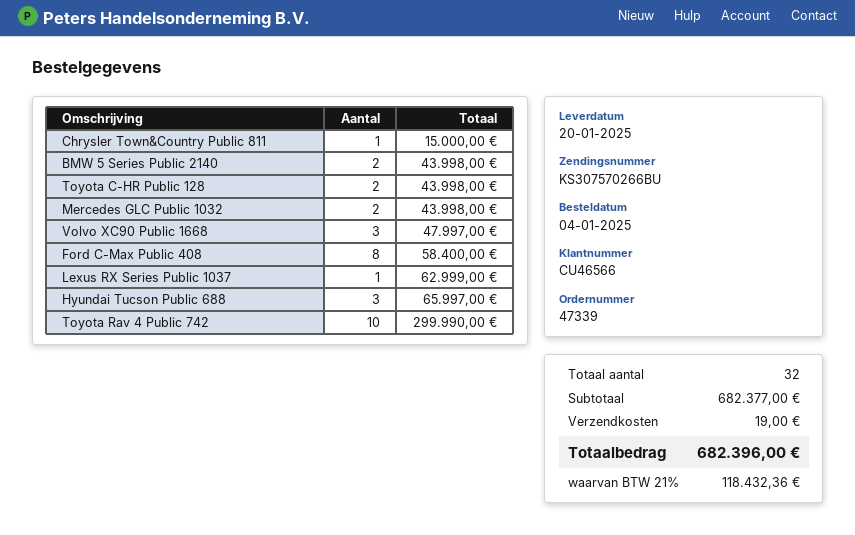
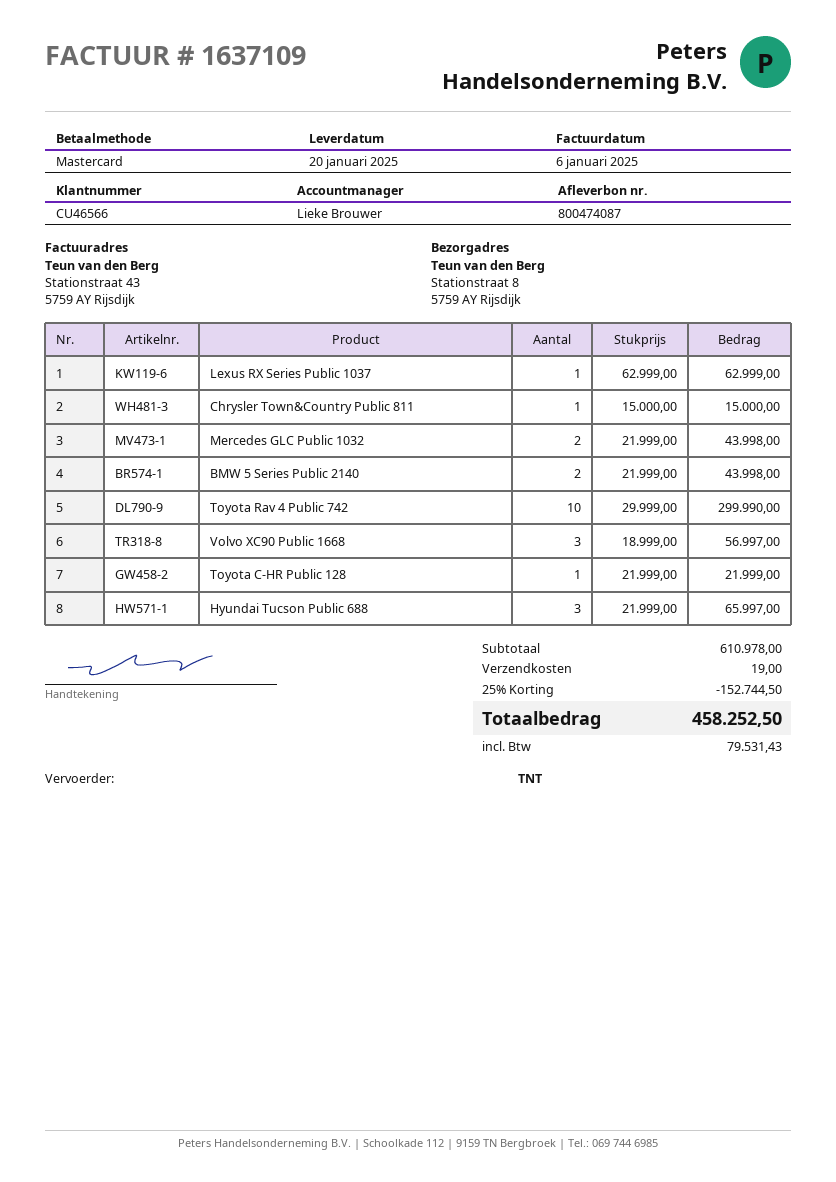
Toyota C-HR Public 128: 2 for 43998.00 -> 1 for 21999.00
Volvo XC90 Public 1668: 3 for 47997.00 -> 3 for 56997.00
Ford C-Max Public 408: 8 for 58400.00 -> none
subtotal: 682377.00 -> 610978.00
discount: none -> 25% = 152744.50
tax: 118432.36 -> 79531.43
total: 682396.00 -> 458252.50

